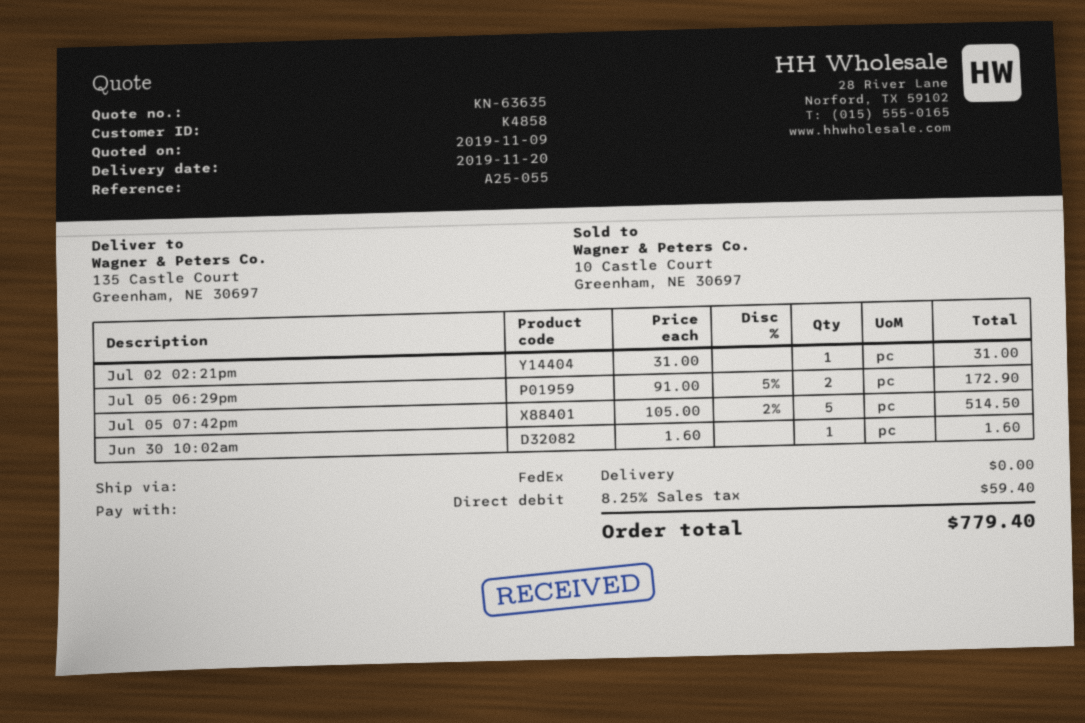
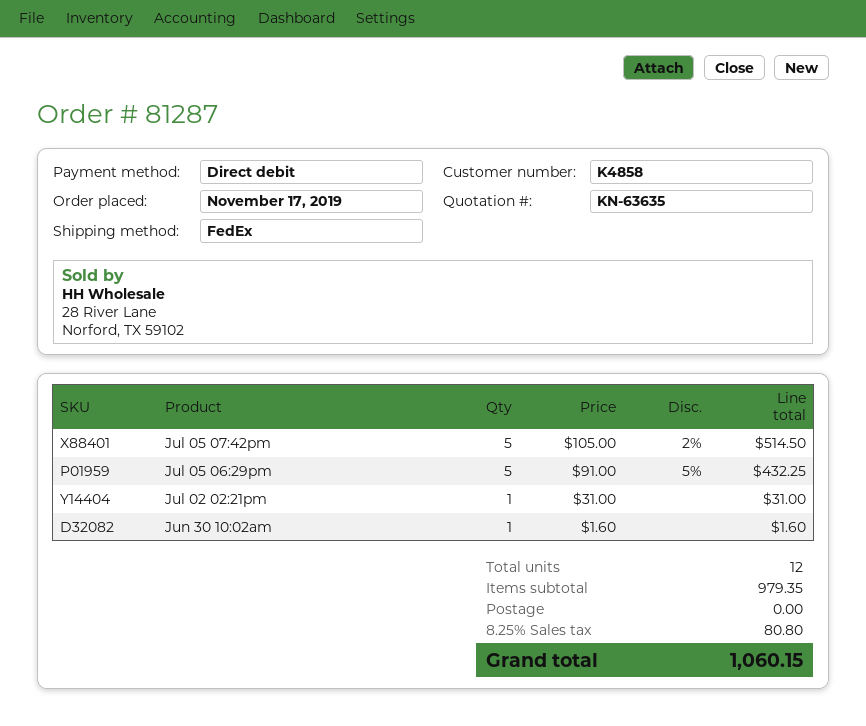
Jul 05 06:29pm: 2 x 91.00 - 5% = 172.90 -> 5 x 91.00 - 5% = 432.25
tax: 8.25% = 59.40 -> 8.25% = 80.80
total: 779.40 -> 1060.15

